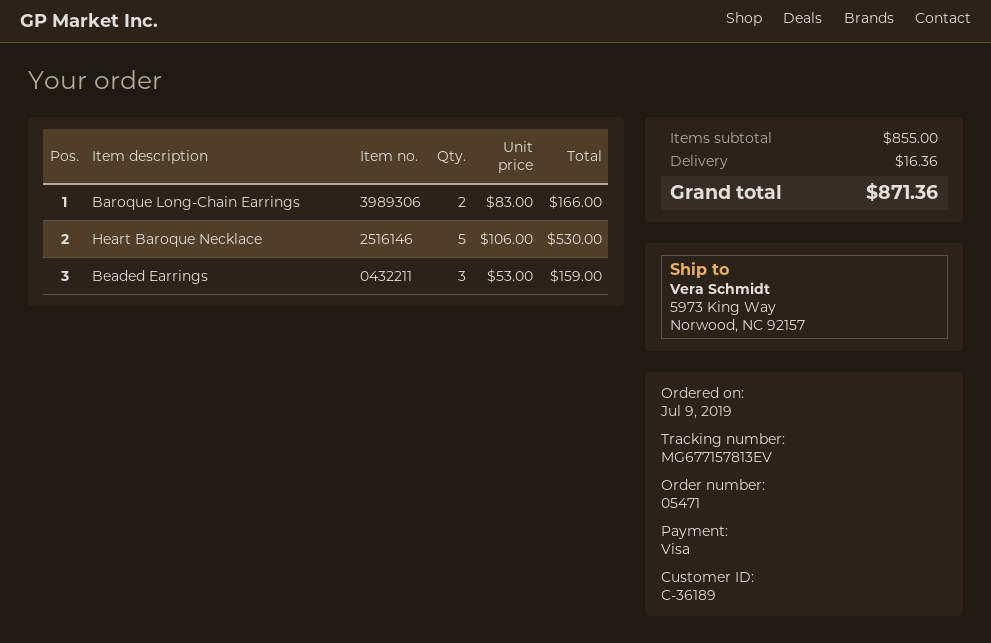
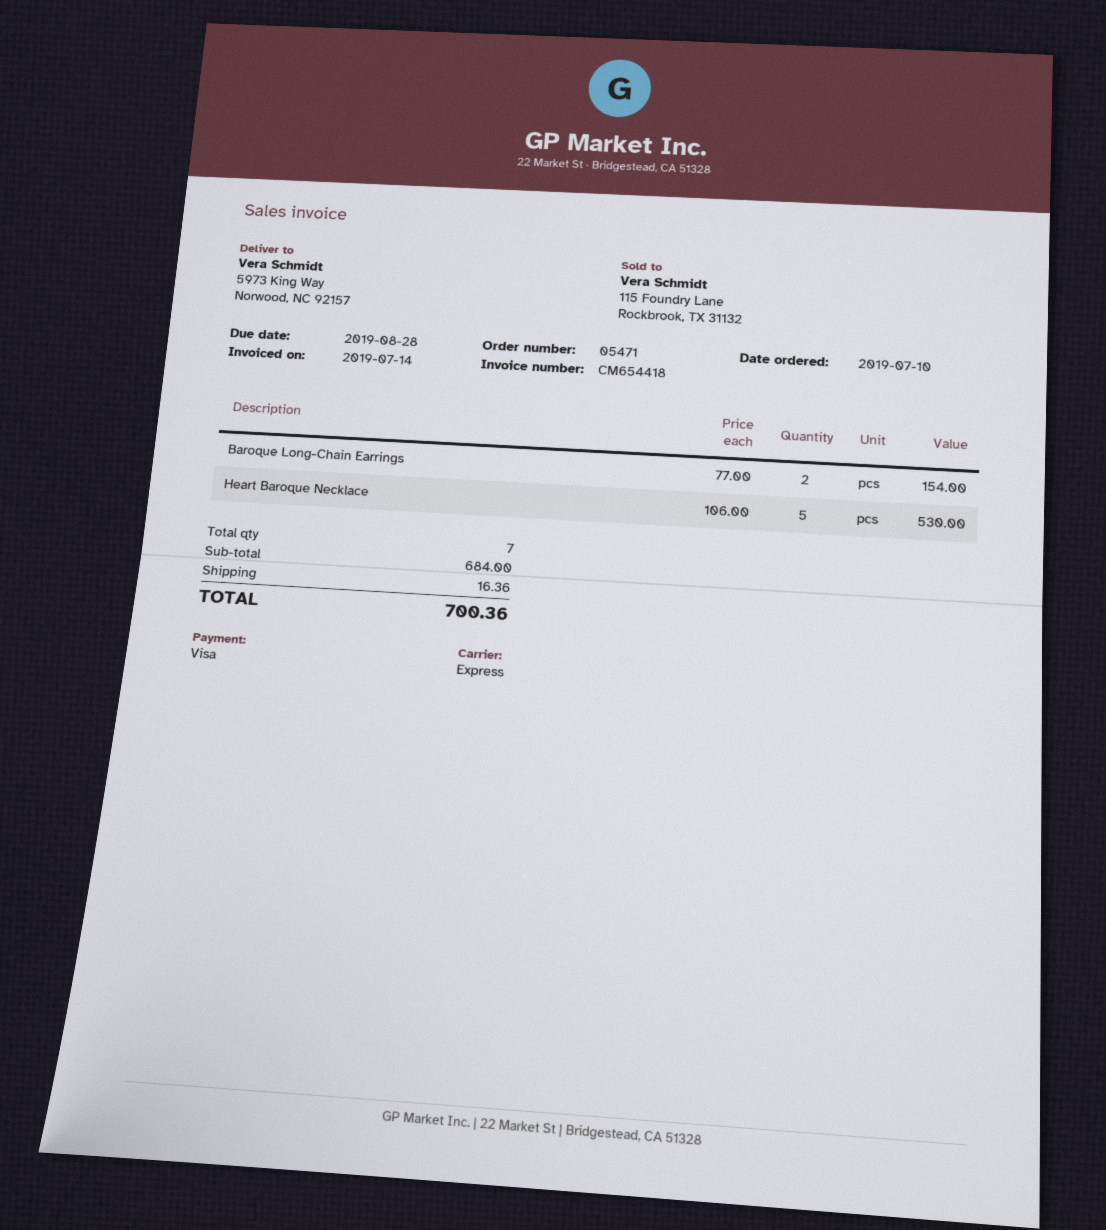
order date: 2019-07-09 -> 2019-07-10
Baroque Long-Chain Earrings: 2 x 83.00 = 166.00 -> 2 x 77.00 = 154.00
Beaded Earrings: 3 x 53.00 = 159.00 -> none
subtotal: 855.00 -> 684.00
total: 871.36 -> 700.36

